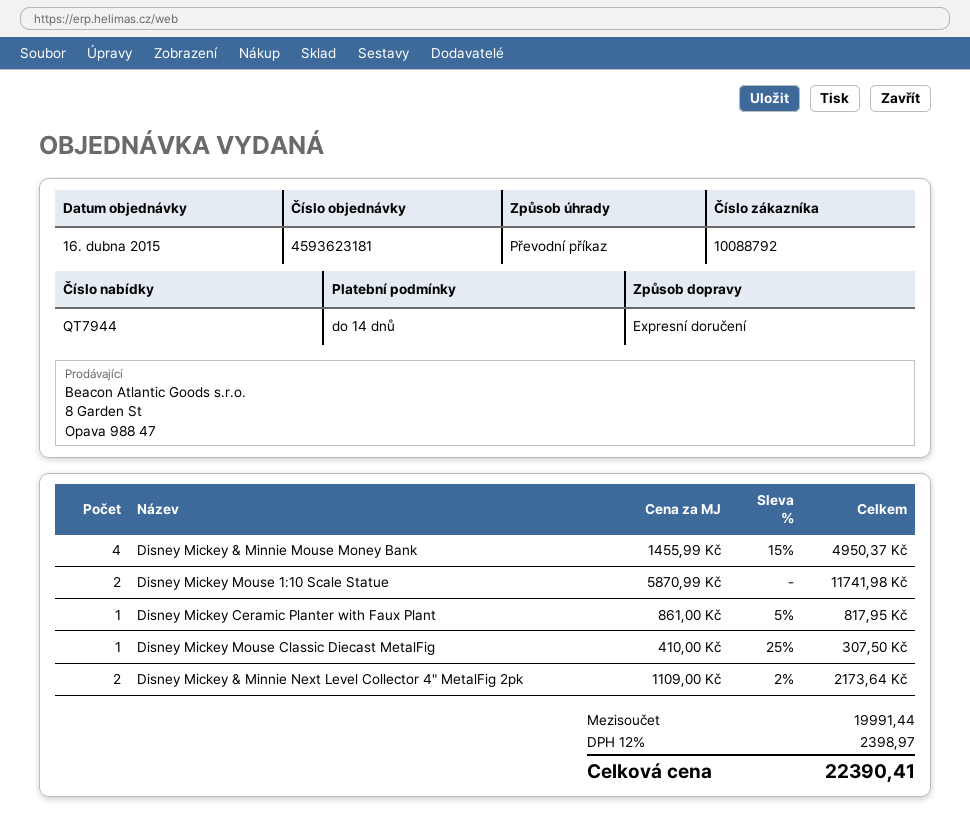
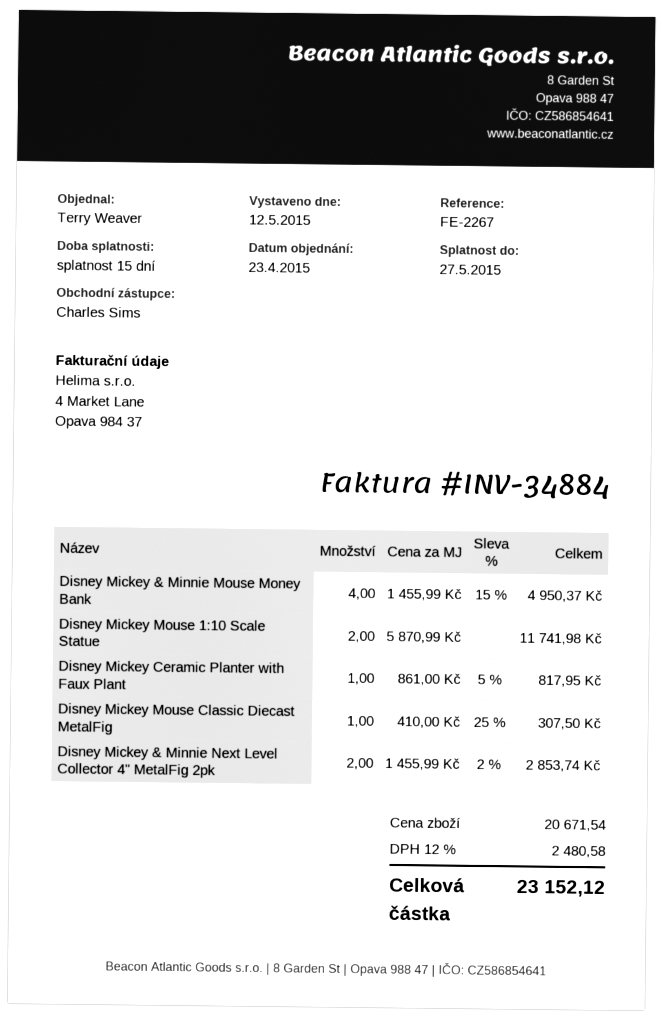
order date: 2015-04-16 -> 2015-04-23
payment terms: 14 days -> 15 days
Disney Mickey & Minnie Next Level Collector 4" MetalFig 2pk: 2 x 1109.00 - 2% = 2173.64 -> 2 x 1455.99 - 2% = 2853.74
subtotal: 19991.44 -> 20671.54
tax: 12% = 2398.97 -> 12% = 2480.58
total: 22390.41 -> 23152.12

